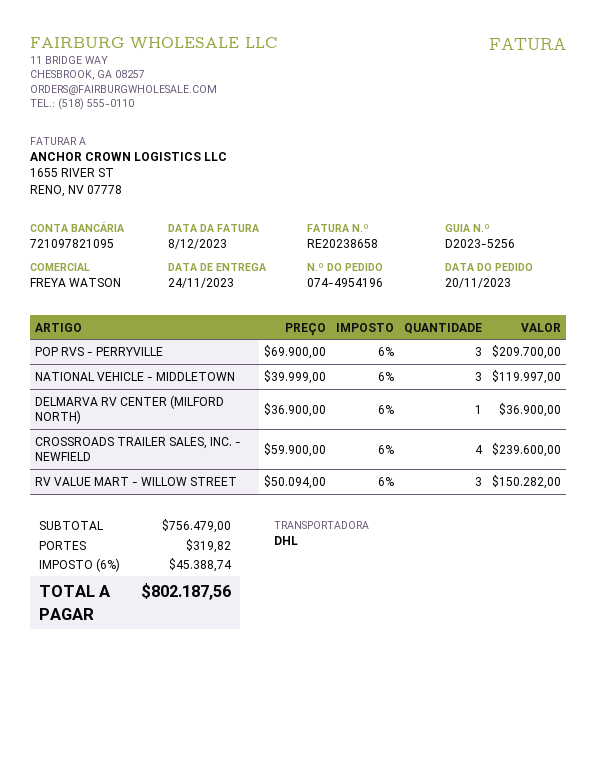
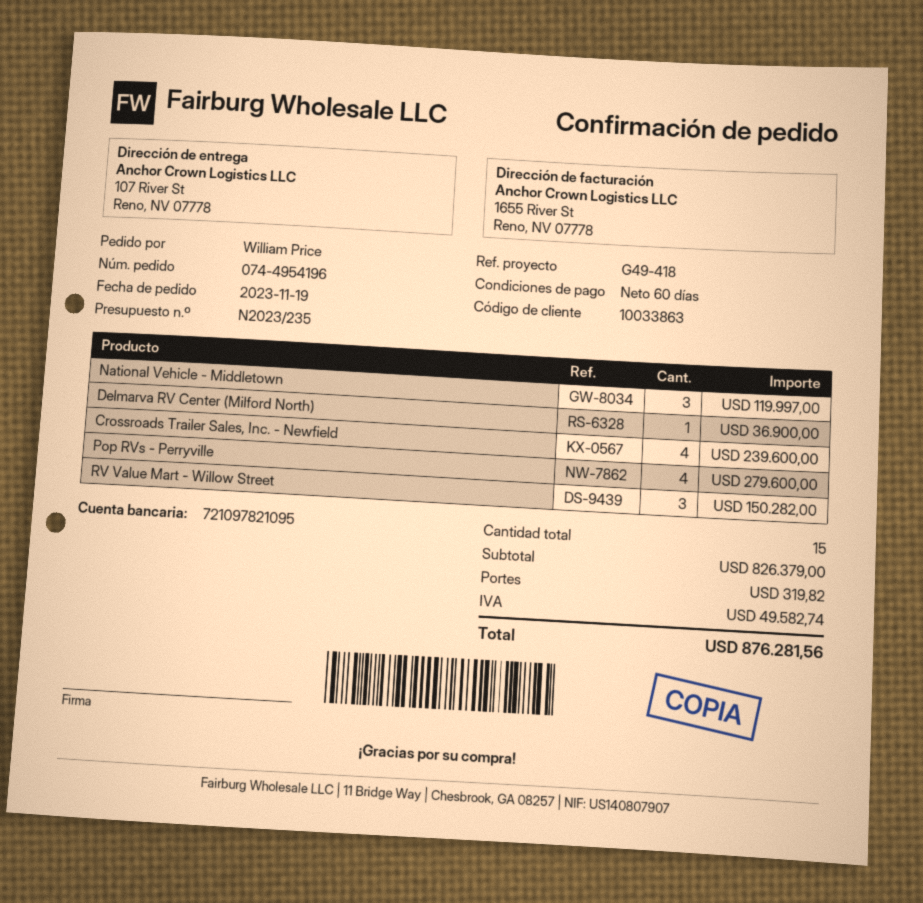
order date: 2023-11-20 -> 2023-11-19
POP RVS - PERRYVILLE: 3 for 209700.00 -> 4 for 279600.00
subtotal: 756479.00 -> 826379.00
tax: 45388.74 -> 49582.74
total: 802187.56 -> 876281.56

